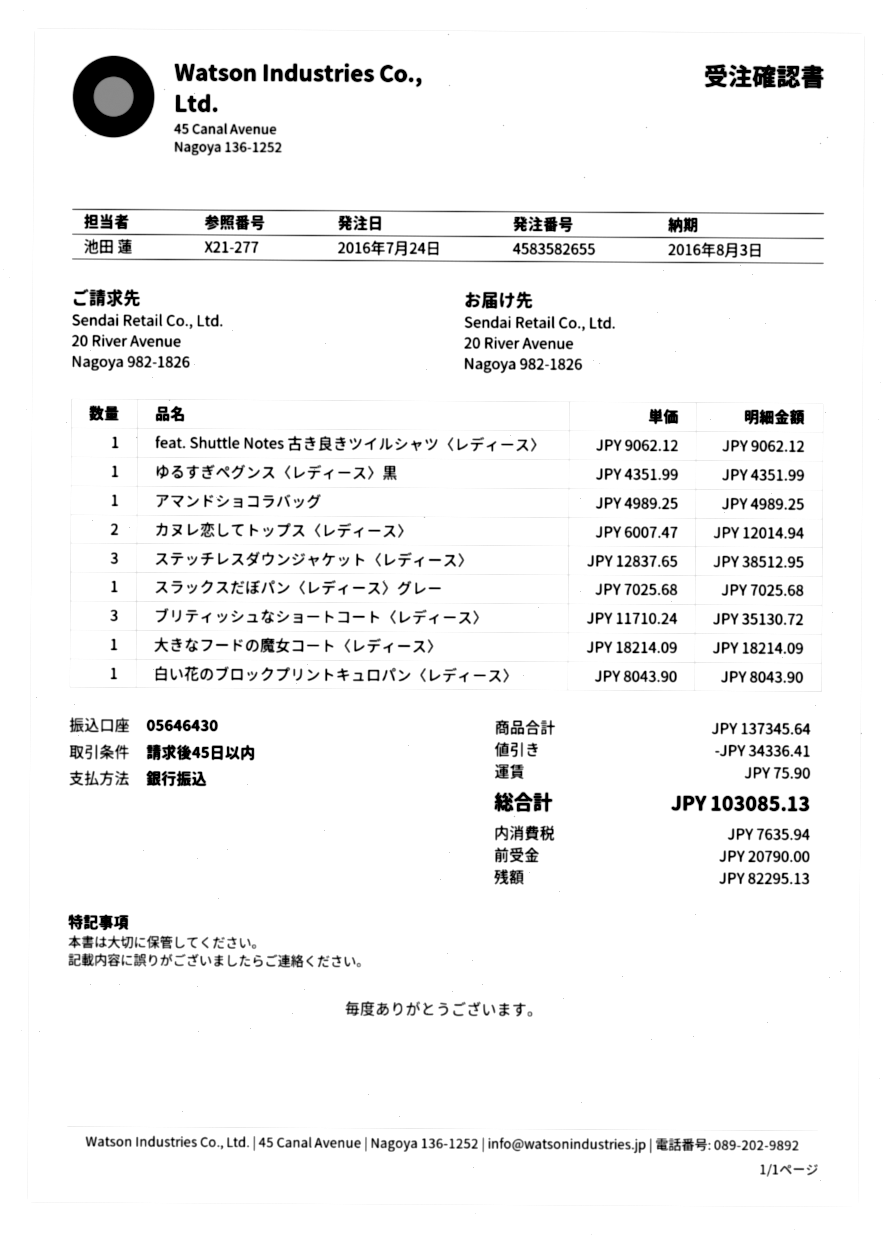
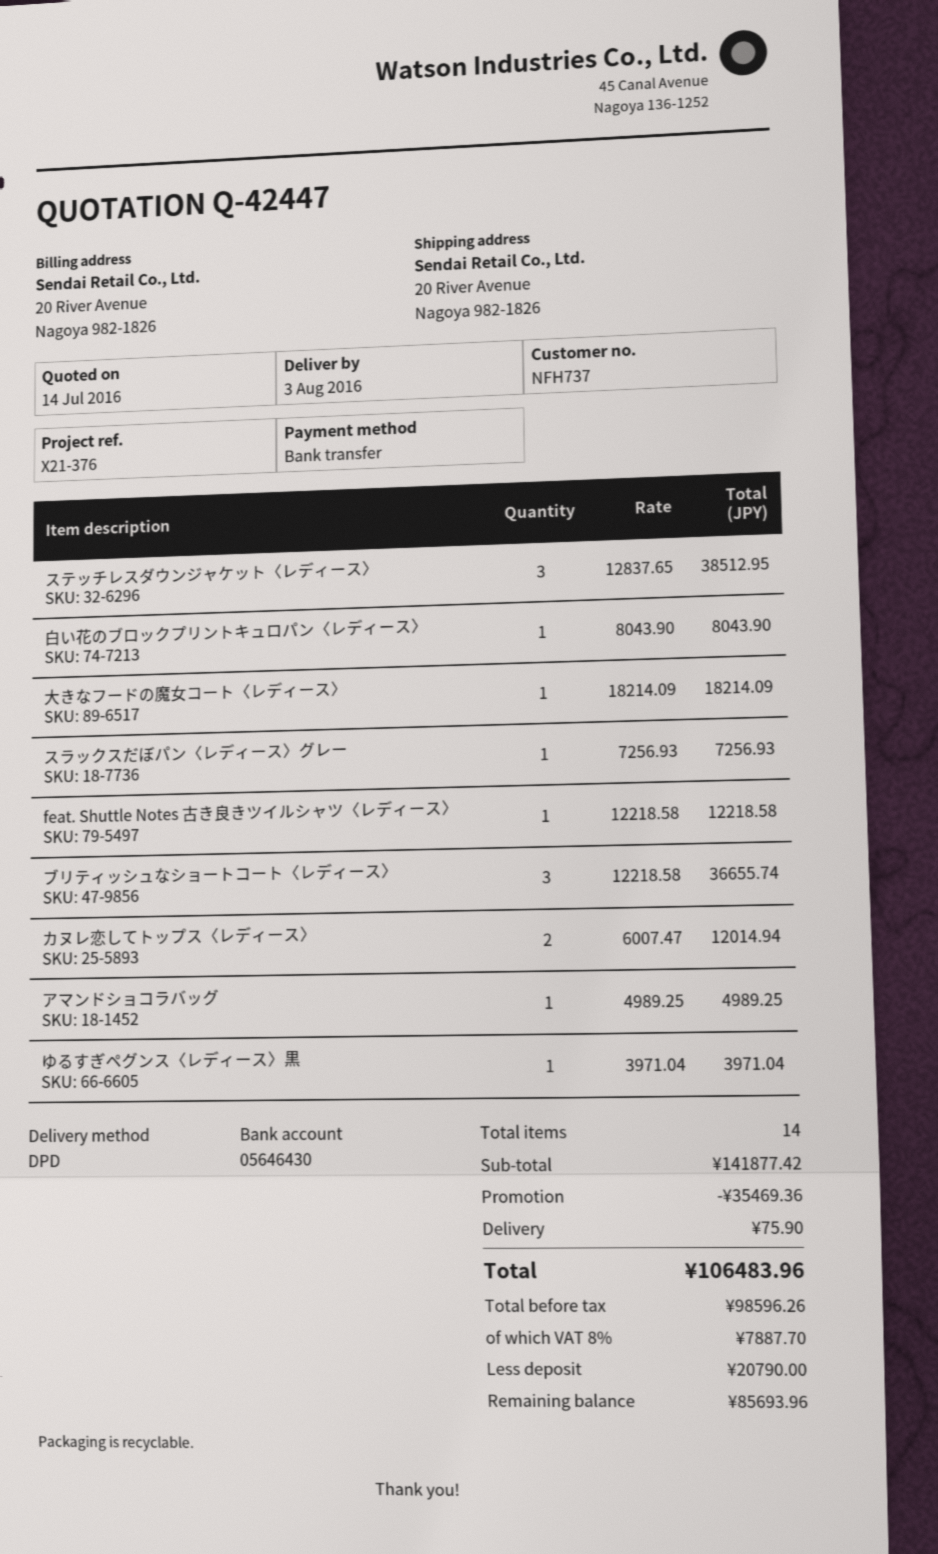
reference: X21-277 -> X21-376
feat. Shuttle Notes 古き良きツイルシャツ〈レディース〉: 1 x 9062.12 = 9062.12 -> 1 x 12218.58 = 12218.58
ゆるすぎペグンス〈レディース〉黒: 1 x 4351.99 = 4351.99 -> 1 x 3971.04 = 3971.04
スラックスだぼパン〈レディース〉グレー: 1 x 7025.68 = 7025.68 -> 1 x 7256.93 = 7256.93
ブリティッシュなショートコート〈レディース〉: 3 x 11710.24 = 35130.72 -> 3 x 12218.58 = 36655.74
subtotal: 137345.64 -> 141877.42
discount: 34336.41 -> 35469.36
tax: 7635.94 -> 7887.70
total: 103085.13 -> 106483.96
balance: 82295.13 -> 85693.96

